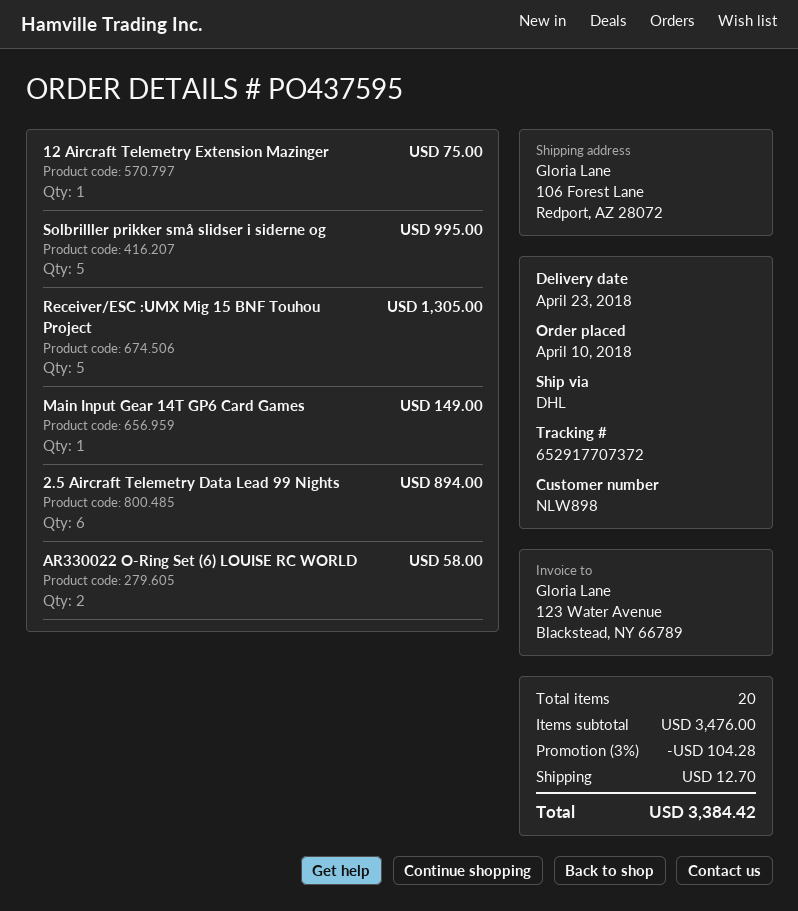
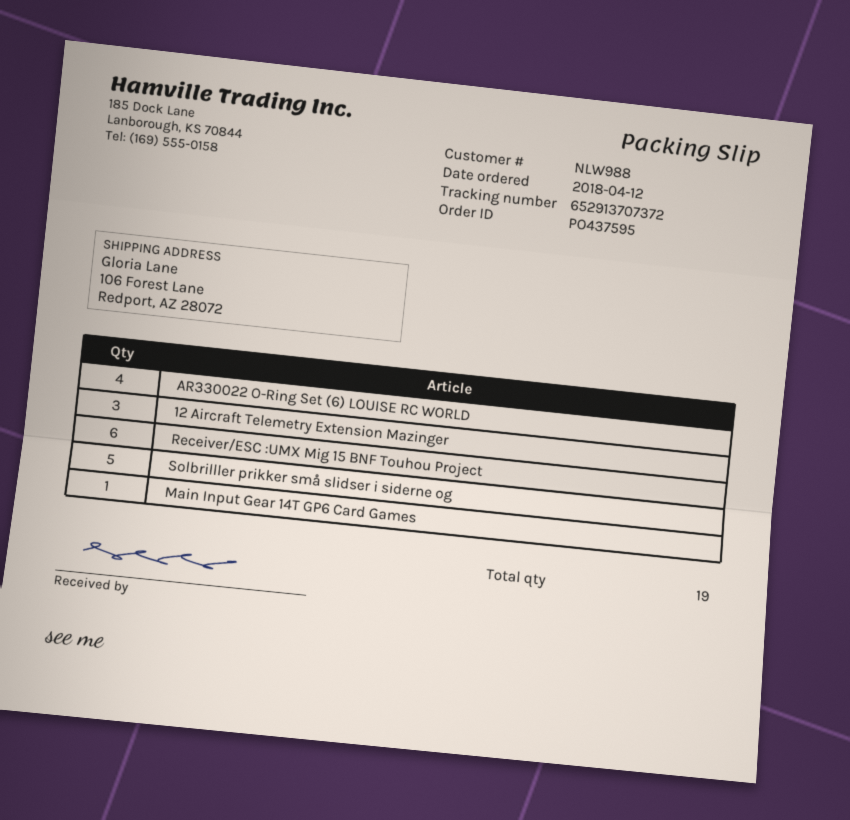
order date: 2018-04-10 -> 2018-04-12
customer number: NLW898 -> NLW988
tracking number: 652917707372 -> 652913707372
12 Aircraft Telemetry Extension Mazinger: 1 -> 3
Receiver/ESC :UMX Mig 15 BNF Touhou Project: 5 -> 6
2.5 Aircraft Telemetry Data Lead 99 Nights: 6 -> none
AR330022 O-Ring Set (6) LOUISE RC WORLD: 2 -> 4
total quantity: 20 -> 19

